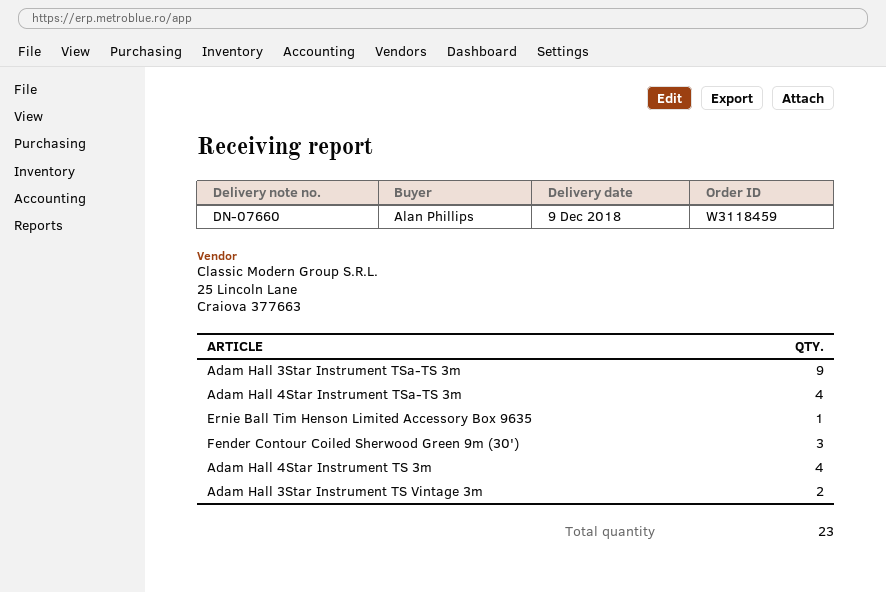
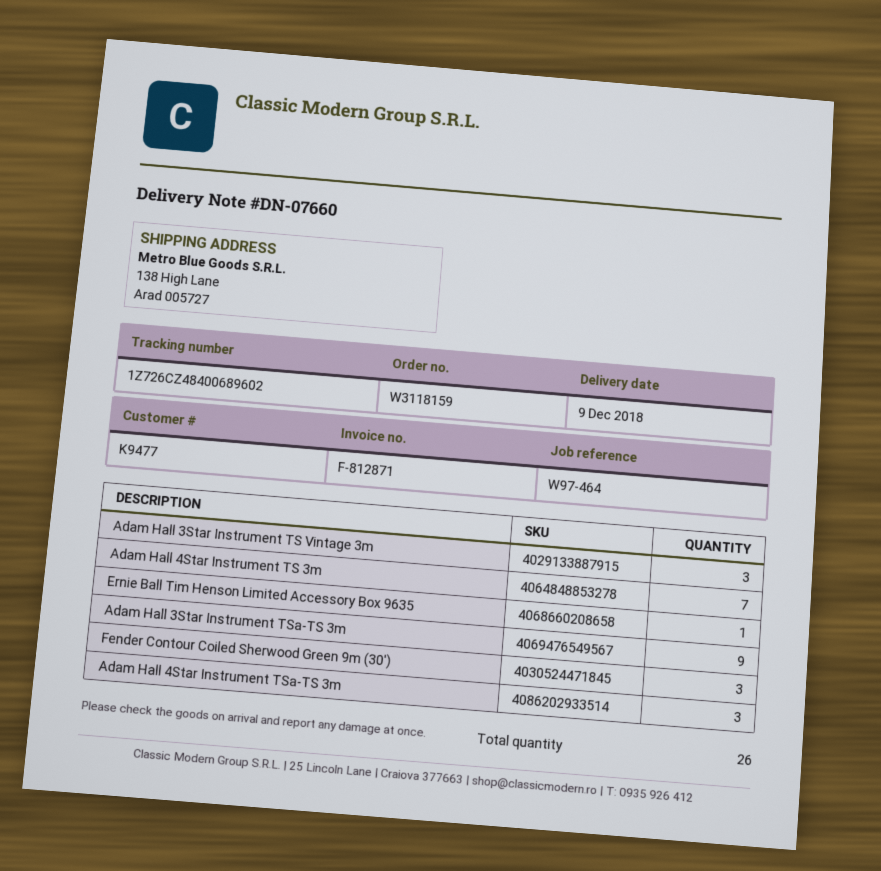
order number: W3118459 -> W3118159
Adam Hall 4Star Instrument TSa-TS 3m: 4 -> 3
Adam Hall 4Star Instrument TS 3m: 4 -> 7
Adam Hall 3Star Instrument TS Vintage 3m: 2 -> 3
total quantity: 23 -> 26

